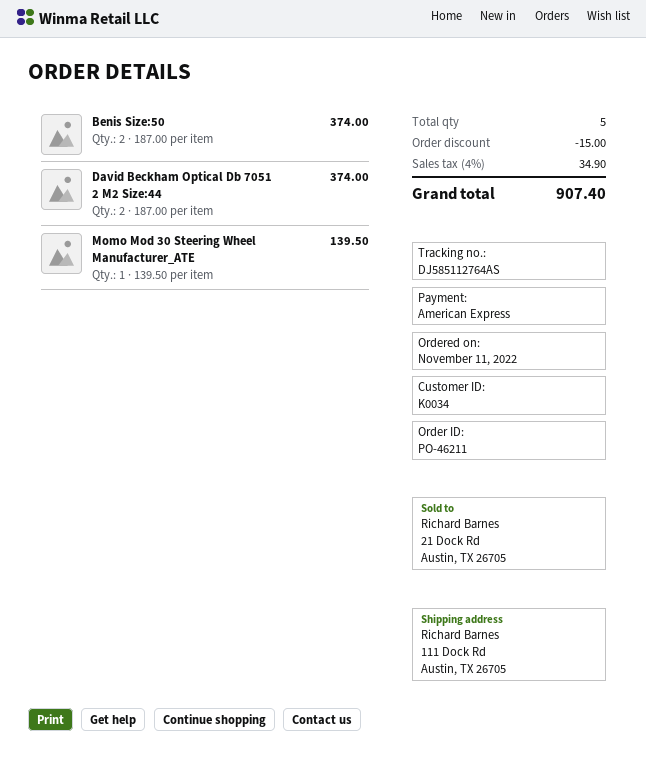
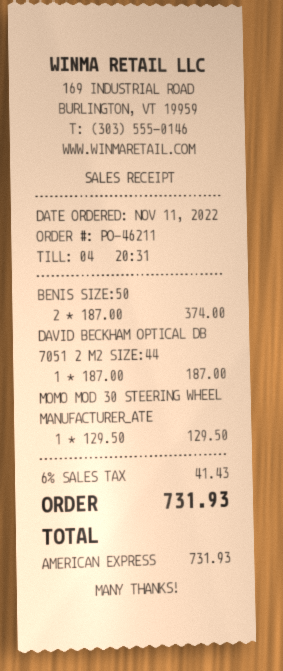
David Beckham Optical Db 7051 2 M2 Size:44: 2 x 187.00 = 374.00 -> 1 x 187.00 = 187.00
Momo Mod 30 Steering Wheel Manufacturer_ATE: 1 x 139.50 = 139.50 -> 1 x 129.50 = 129.50
discount: 15.00 -> none
tax: 4% = 34.90 -> 6% = 41.43
total: 907.40 -> 731.93

